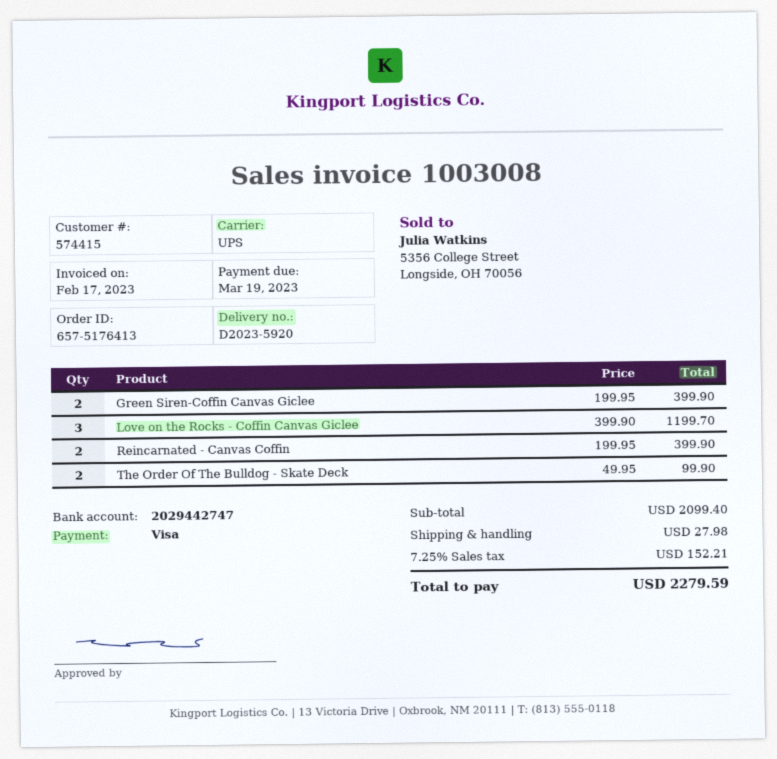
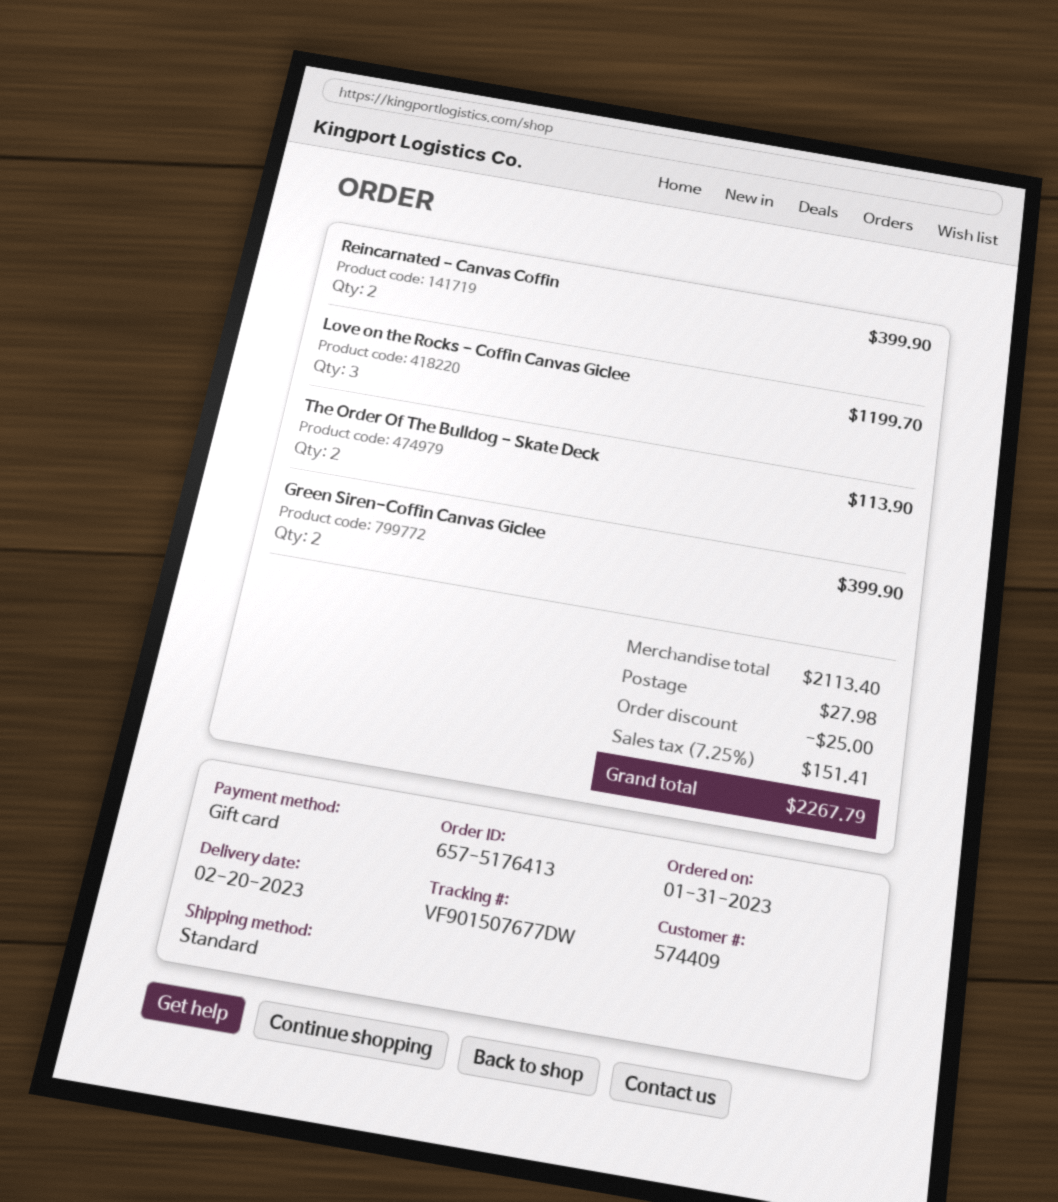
customer number: 574415 -> 574409
payment method: Visa -> gift card
shipping method: UPS -> standard
The Order Of The Bulldog - Skate Deck: 2 for 99.90 -> 2 for 113.90
subtotal: 2099.40 -> 2113.40
discount: none -> 25.00
tax: 7.25% = 152.21 -> 7.25% = 151.41
total: 2279.59 -> 2267.79

